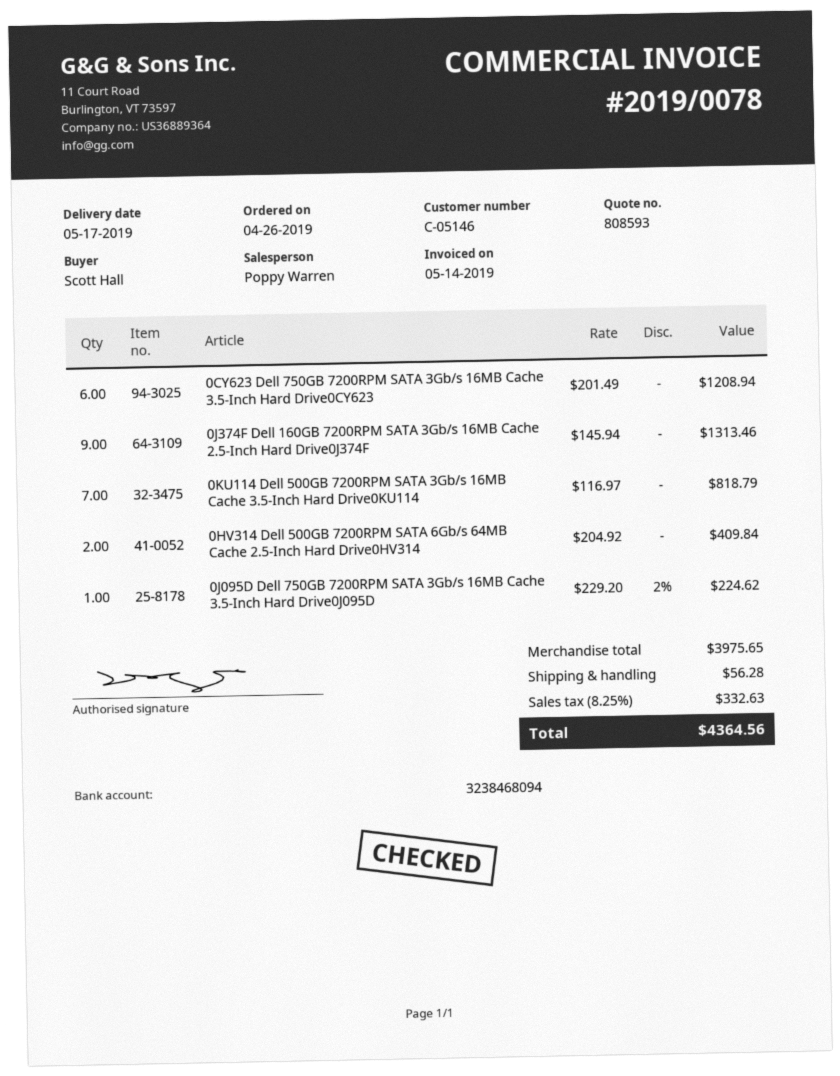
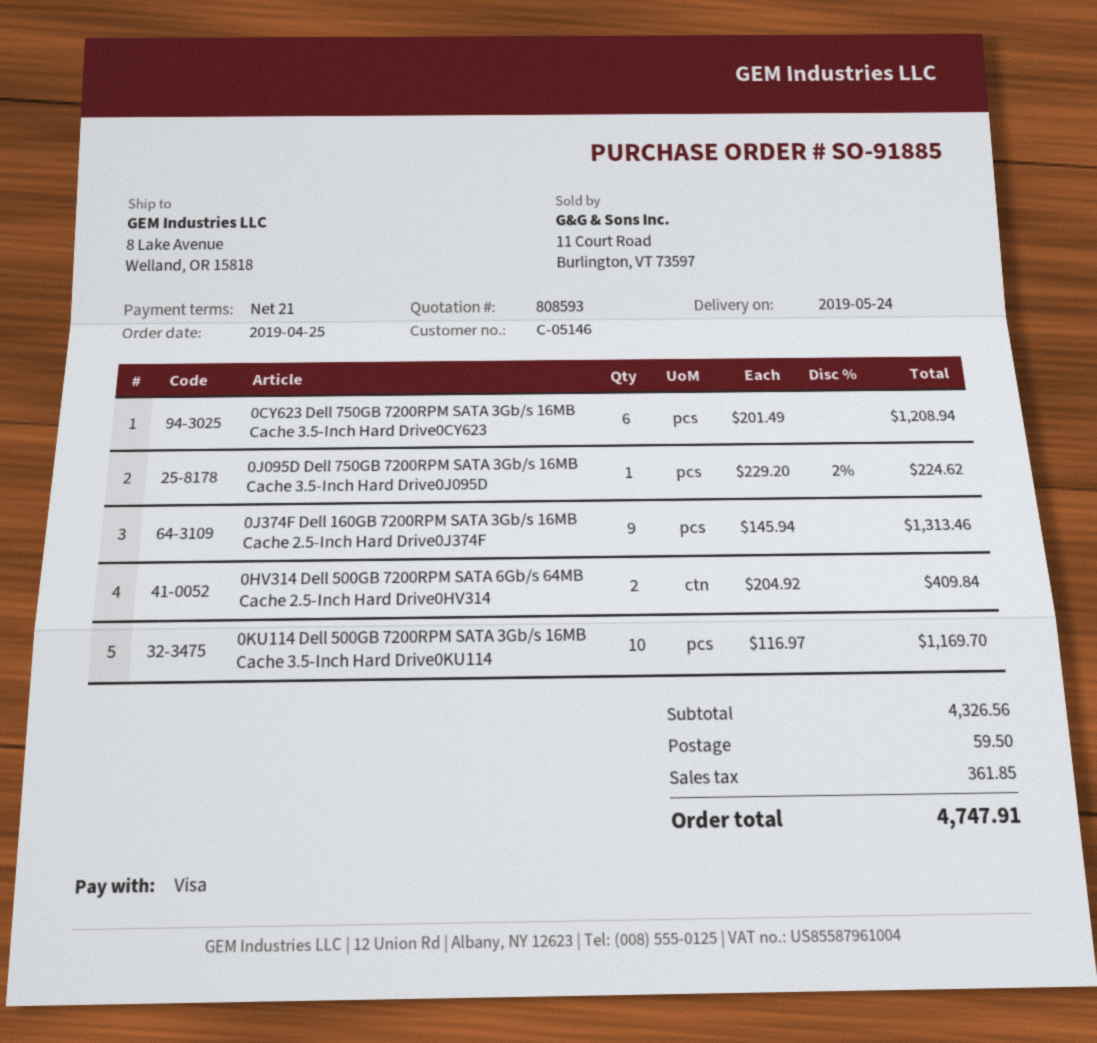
order date: 2019-04-26 -> 2019-04-25
delivery date: 2019-05-17 -> 2019-05-24
0KU114 Dell 500GB 7200RPM SATA 3Gb/s 16MB Cache 3.5-Inch Hard Drive0KU114: 7 x 116.97 = 818.79 -> 10 x 116.97 = 1169.70
subtotal: 3975.65 -> 4326.56
shipping: 56.28 -> 59.50
tax: 332.63 -> 361.85
total: 4364.56 -> 4747.91

